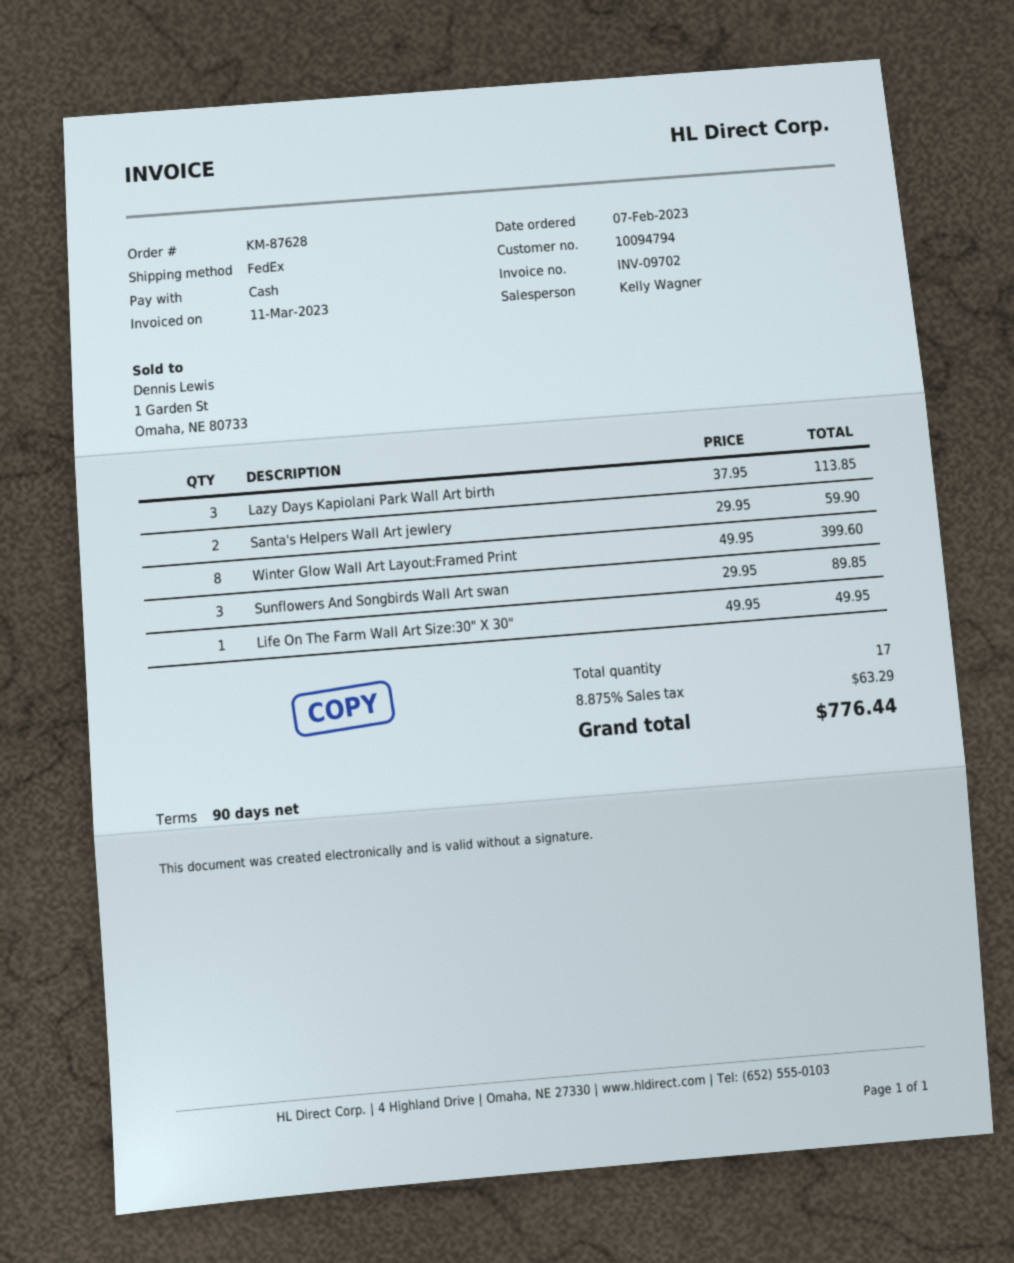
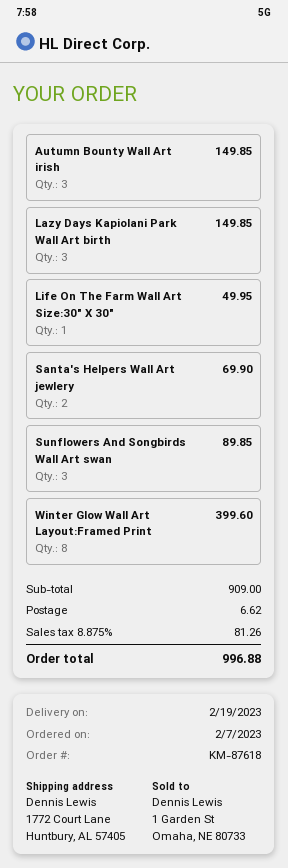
order number: KM-87628 -> KM-87618
Lazy Days Kapiolani Park Wall Art birth: 3 for 113.85 -> 3 for 149.85
Santa's Helpers Wall Art jewlery: 2 for 59.90 -> 2 for 69.90
Autumn Bounty Wall Art irish: none -> 3 for 149.85
shipping: none -> 6.62
tax: 8.875% = 63.29 -> 8.875% = 81.26
total: 776.44 -> 996.88

